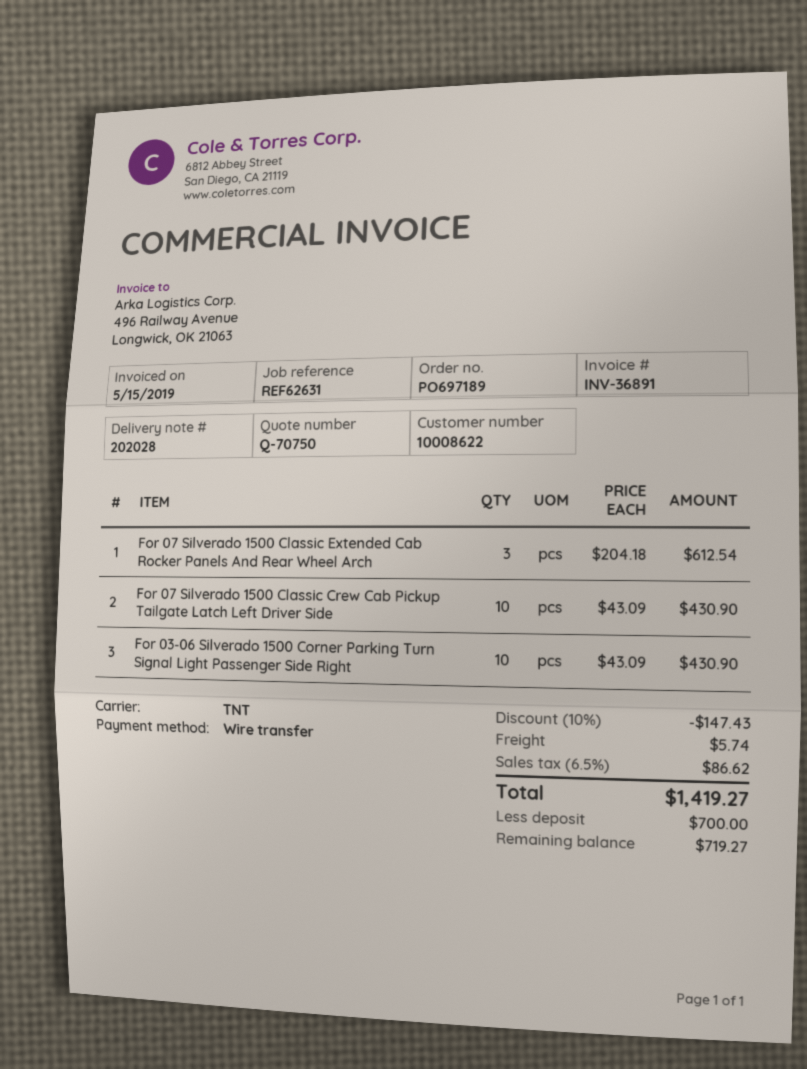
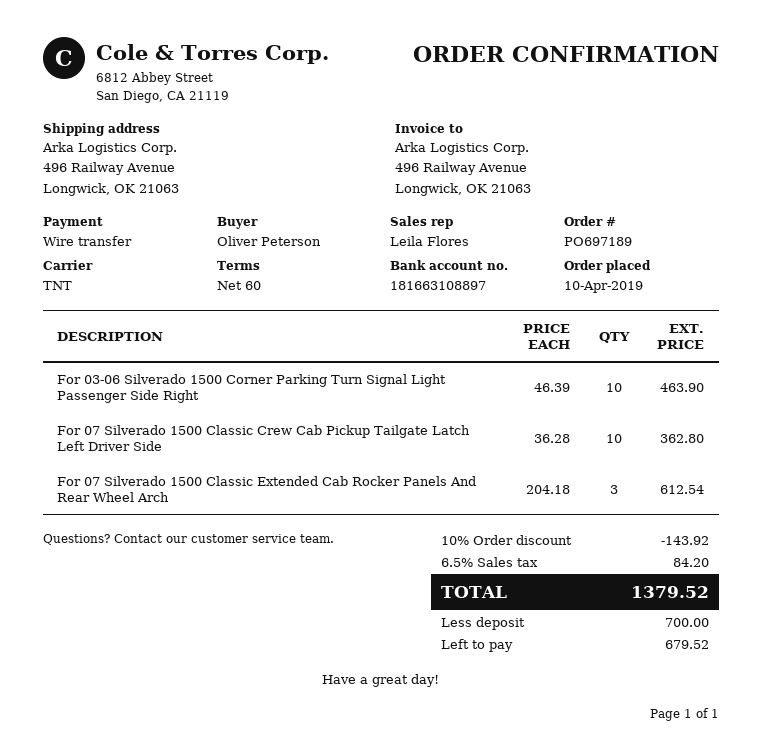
For 07 Silverado 1500 Classic Crew Cab Pickup Tailgate Latch Left Driver Side: 10 x 43.09 = 430.90 -> 10 x 36.28 = 362.80
For 03-06 Silverado 1500 Corner Parking Turn Signal Light Passenger Side Right: 10 x 43.09 = 430.90 -> 10 x 46.39 = 463.90
discount: 10% = 147.43 -> 10% = 143.92
shipping: 5.74 -> none
tax: 6.5% = 86.62 -> 6.5% = 84.20
total: 1419.27 -> 1379.52
balance: 719.27 -> 679.52

